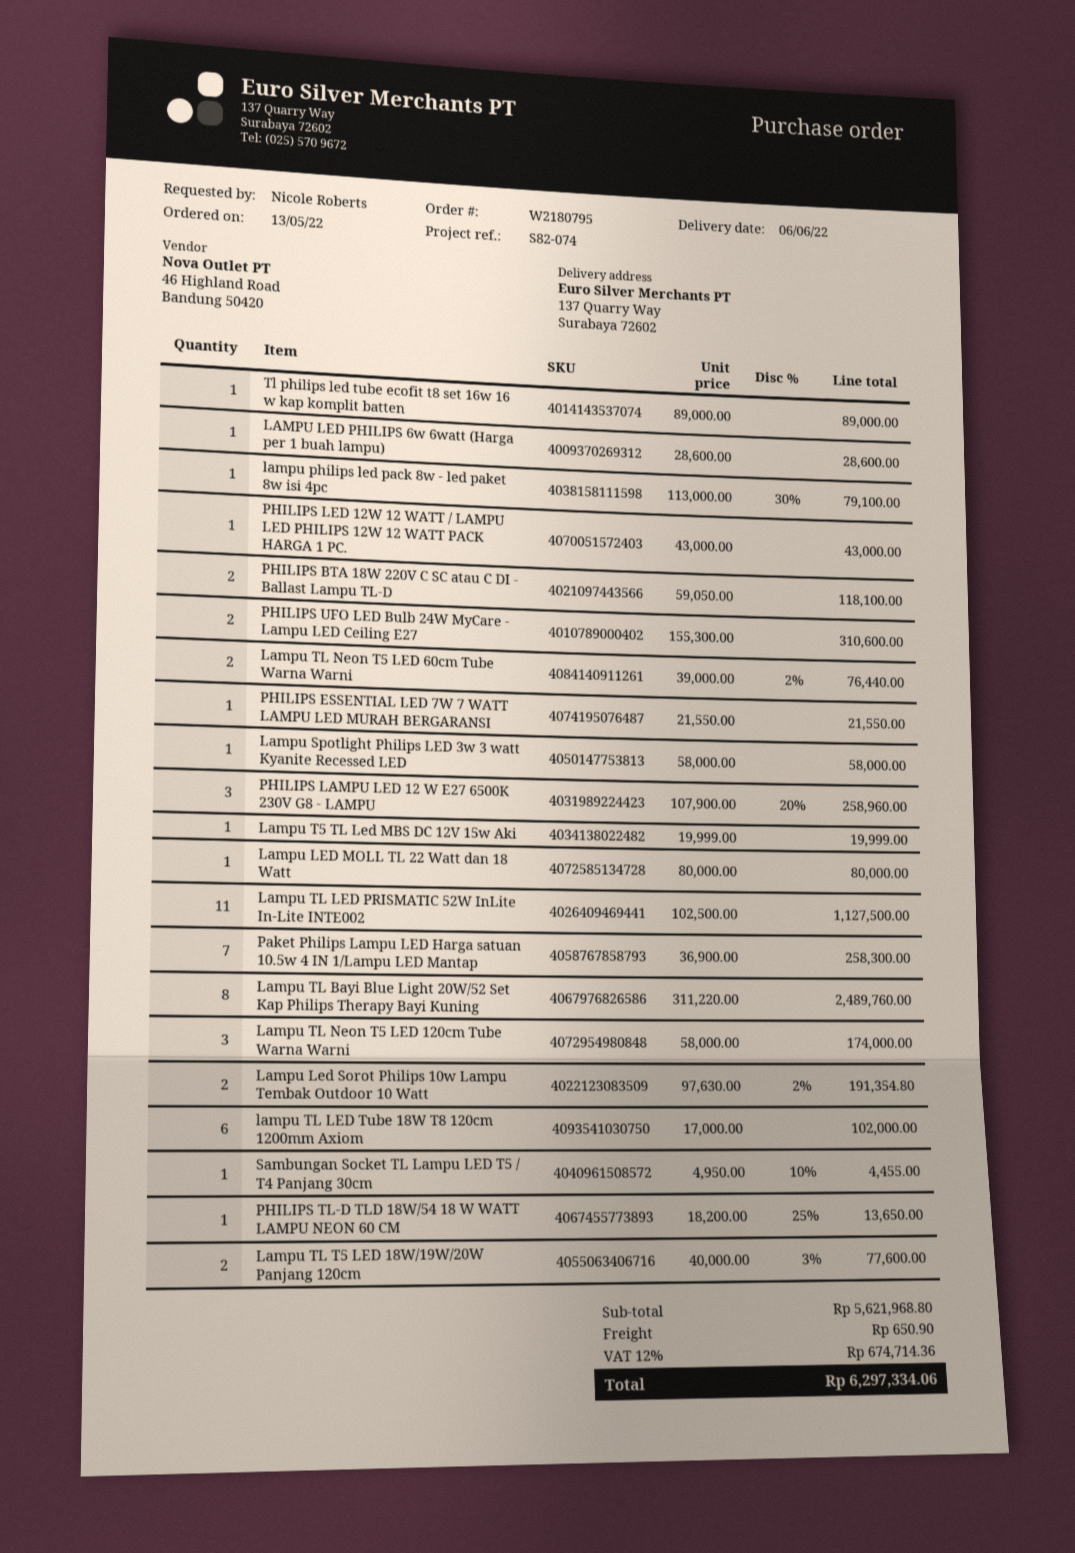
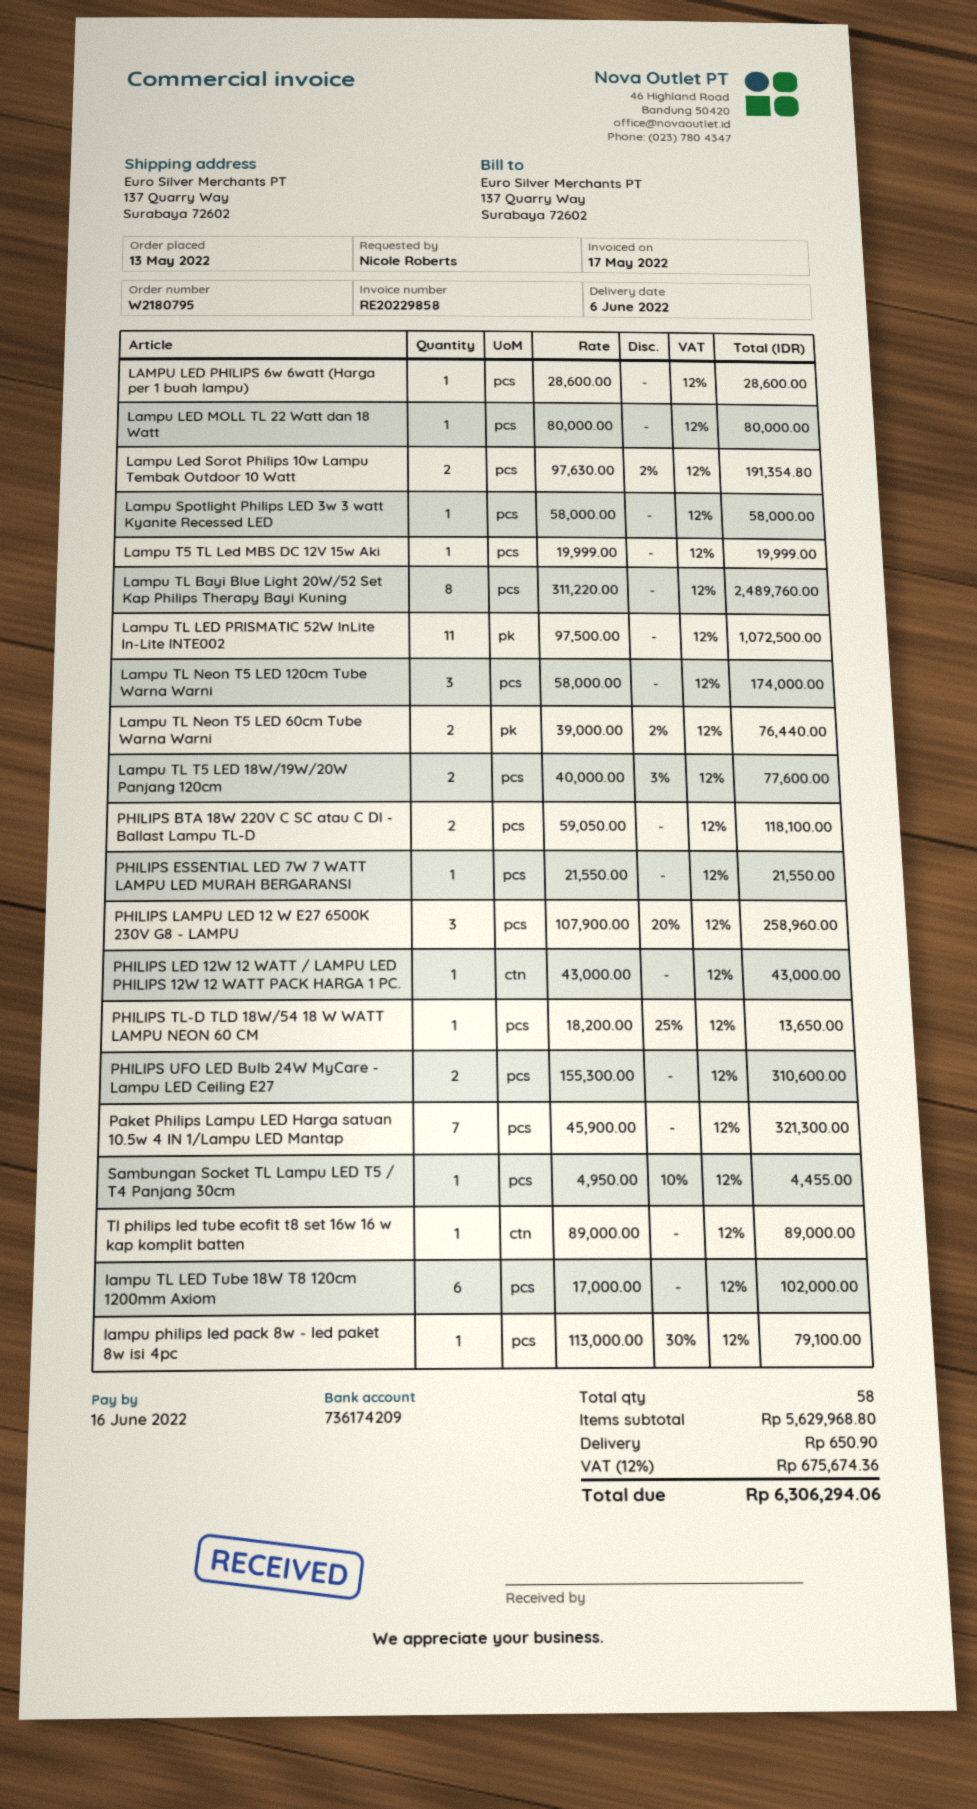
Lampu TL LED PRISMATIC 52W InLite In-Lite INTE002: 11 x 102500.00 = 1127500.00 -> 11 x 97500.00 = 1072500.00
Paket Philips Lampu LED Harga satuan 10.5w 4 IN 1/Lampu LED Mantap: 7 x 36900.00 = 258300.00 -> 7 x 45900.00 = 321300.00
subtotal: 5621968.80 -> 5629968.80
tax: 12% = 674714.36 -> 12% = 675674.36
total: 6297334.06 -> 6306294.06

